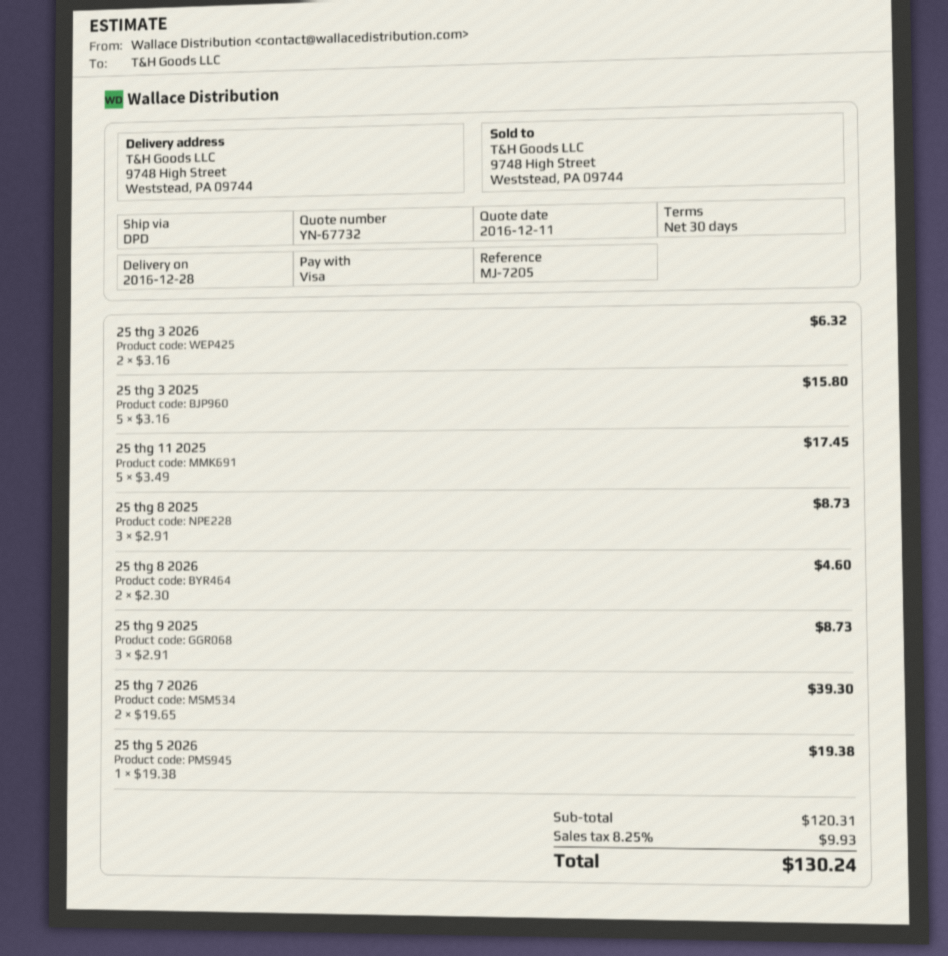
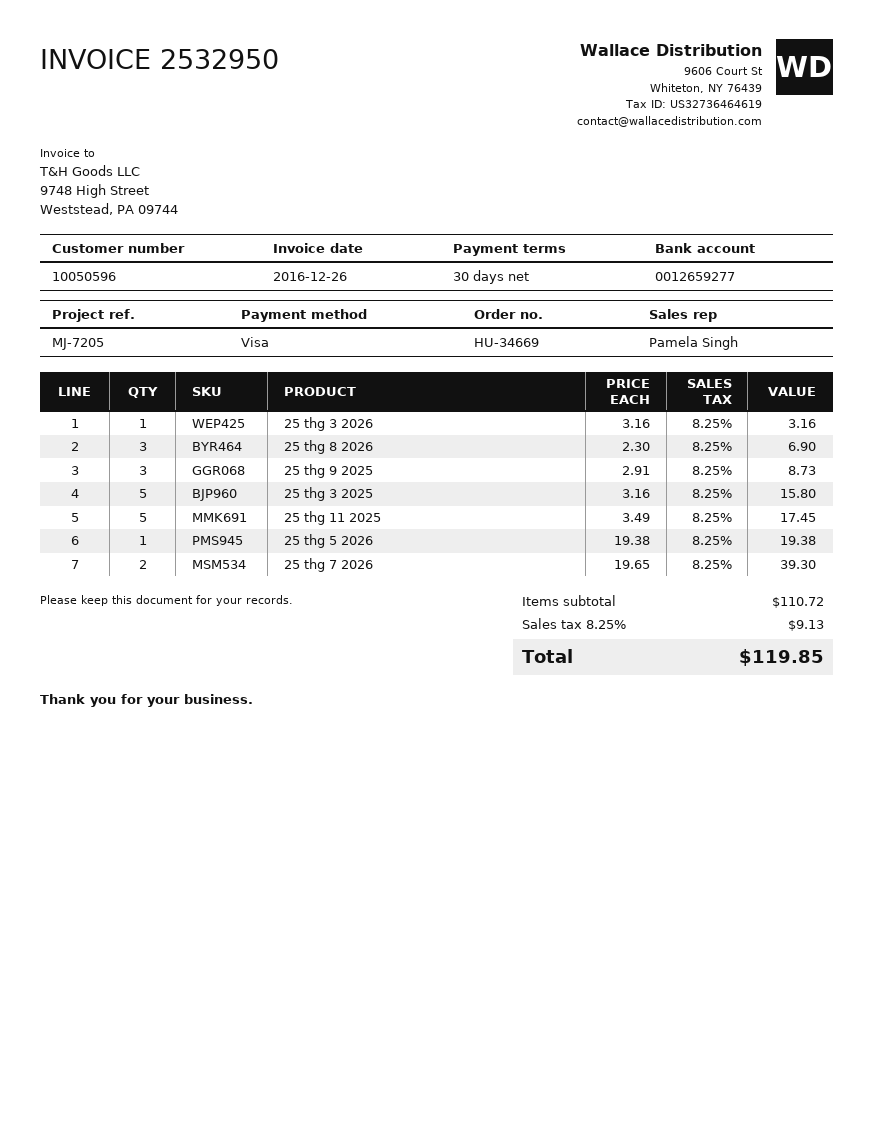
25 thg 3 2026: 2 x 3.16 = 6.32 -> 1 x 3.16 = 3.16
25 thg 8 2025: 3 x 2.91 = 8.73 -> none
25 thg 8 2026: 2 x 2.30 = 4.60 -> 3 x 2.30 = 6.90
subtotal: 120.31 -> 110.72
tax: 8.25% = 9.93 -> 8.25% = 9.13
total: 130.24 -> 119.85

